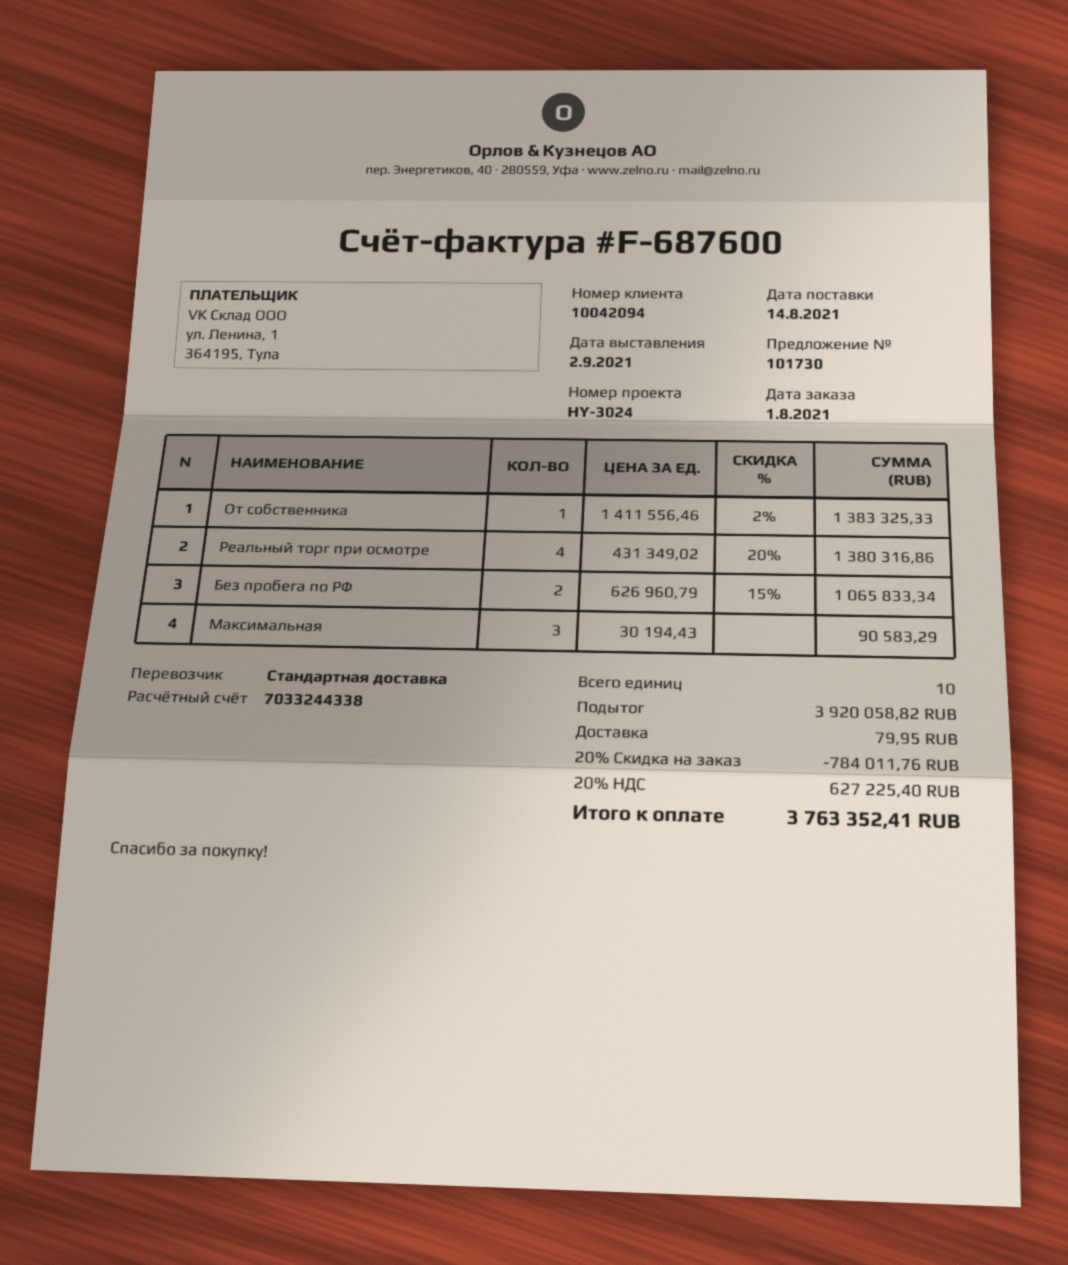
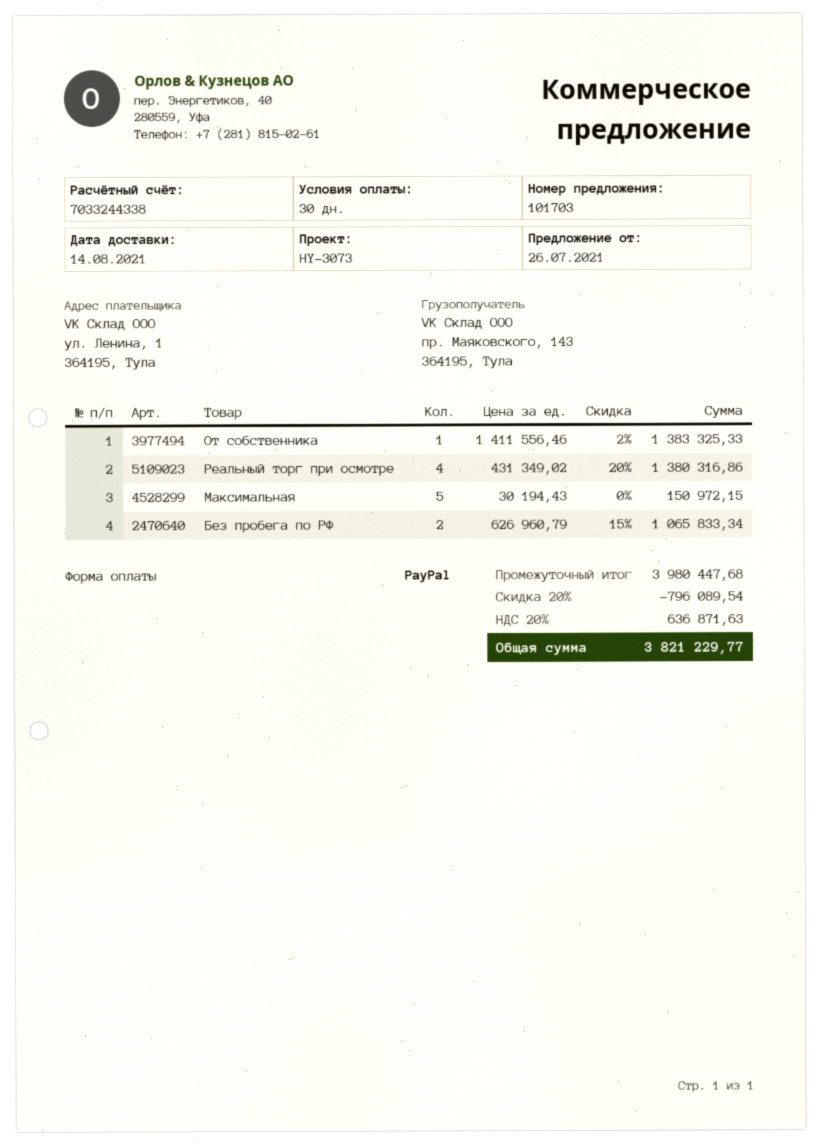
quote number: 101730 -> 101703
reference: HY-3024 -> HY-3073
Максимальная: 3 x 30194.43 = 90583.29 -> 5 x 30194.43 = 150972.15
subtotal: 3920058.82 -> 3980447.68
discount: 20% = 784011.76 -> 20% = 796089.54
shipping: 79.95 -> none
tax: 20% = 627225.40 -> 20% = 636871.63
total: 3763352.41 -> 3821229.77

